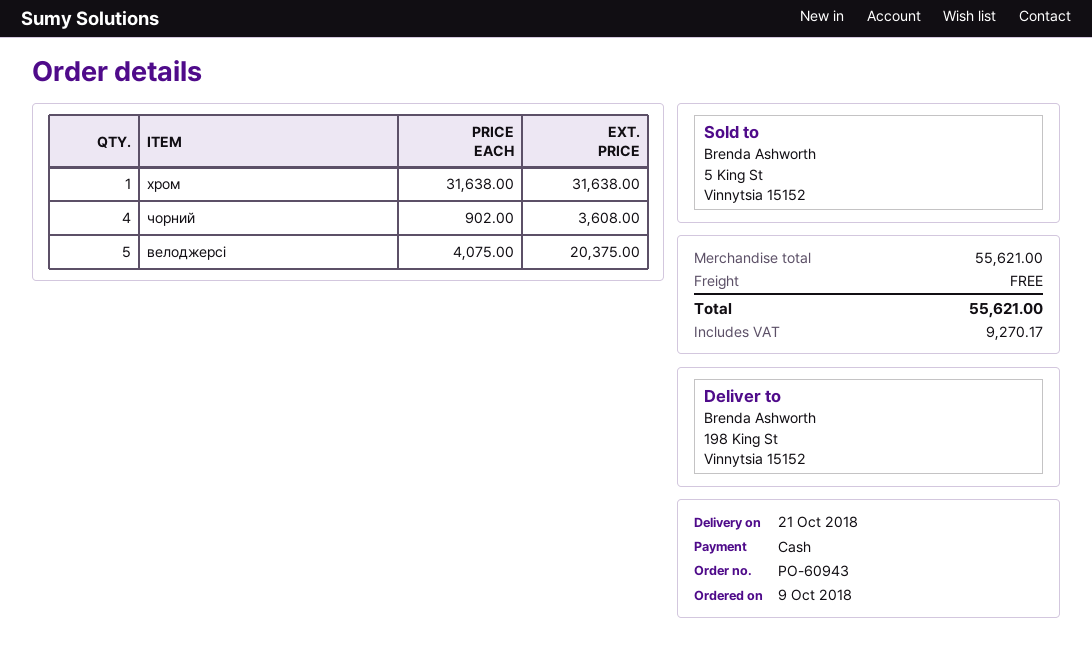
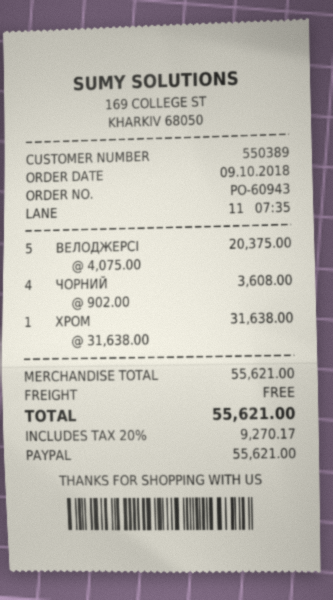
payment method: cash -> PayPal

